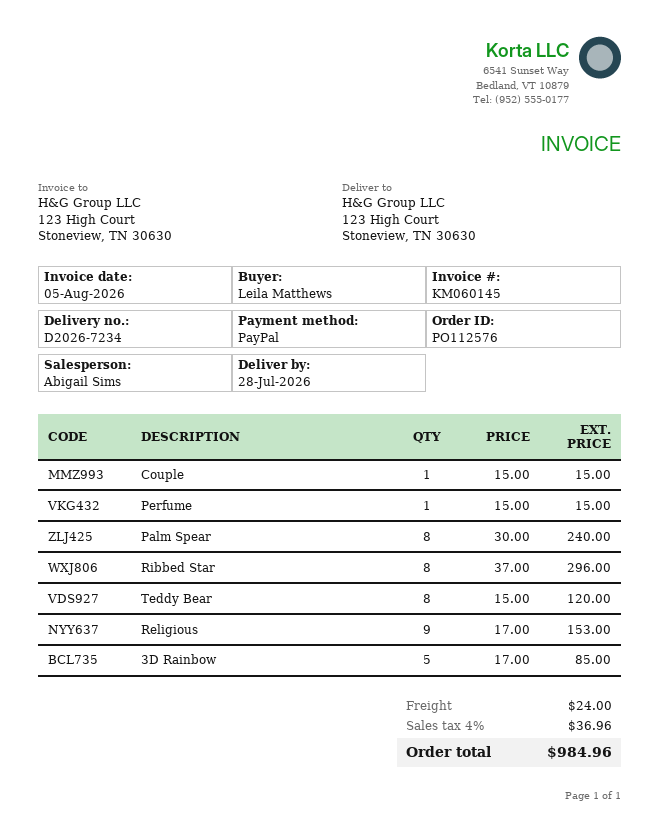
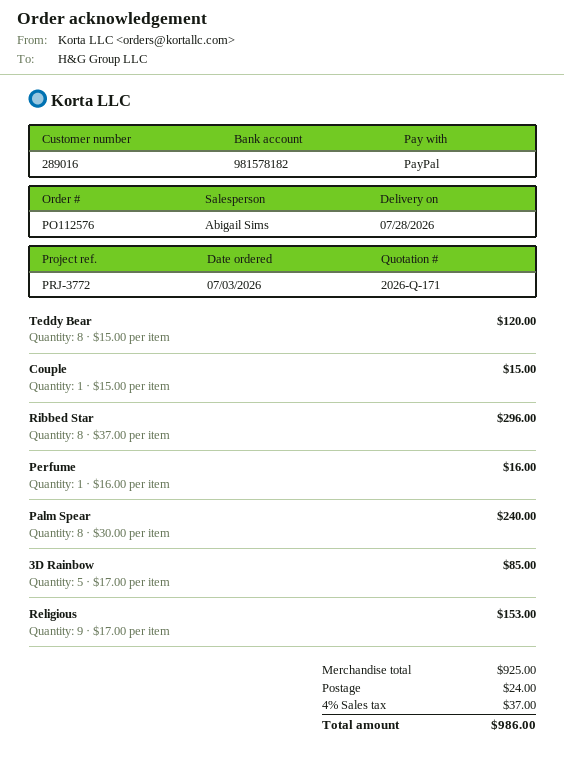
Perfume: 1 x 15.00 = 15.00 -> 1 x 16.00 = 16.00
tax: 4% = 36.96 -> 4% = 37.00
total: 984.96 -> 986.00

